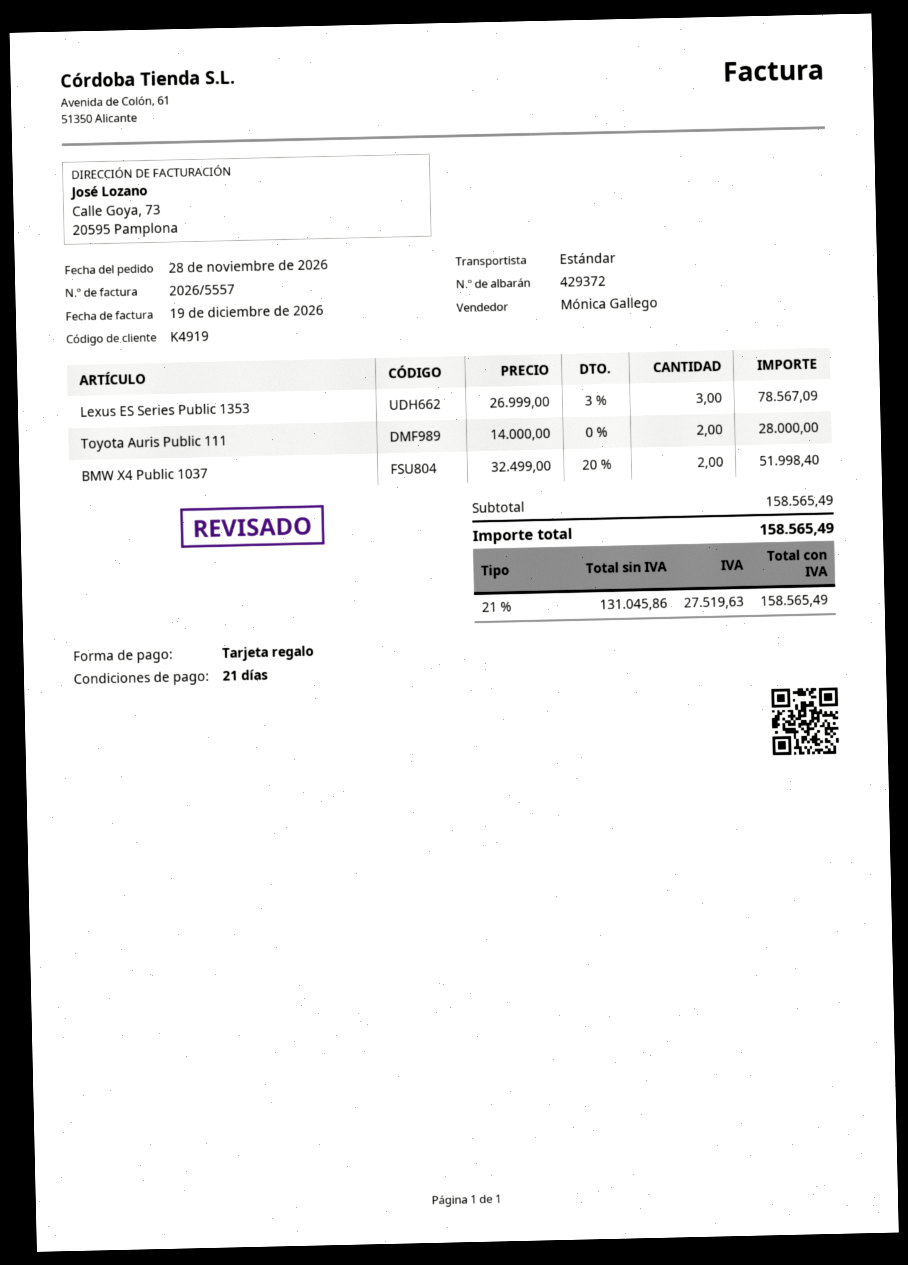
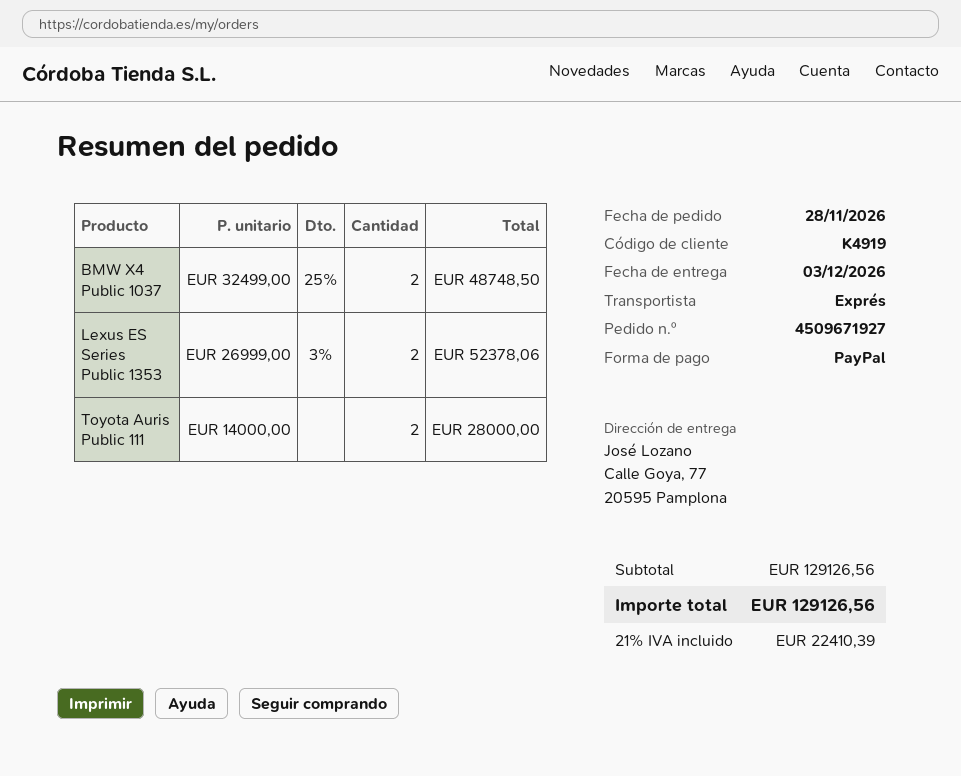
payment method: gift card -> PayPal
shipping method: standard -> express
Lexus ES Series Public 1353: 3 x 26999.00 - 3% = 78567.09 -> 2 x 26999.00 - 3% = 52378.06
BMW X4 Public 1037: 2 x 32499.00 - 20% = 51998.40 -> 2 x 32499.00 - 25% = 48748.50
subtotal: 158565.49 -> 129126.56
tax: 21% = 27519.63 -> 21% = 22410.39
total: 158565.49 -> 129126.56

